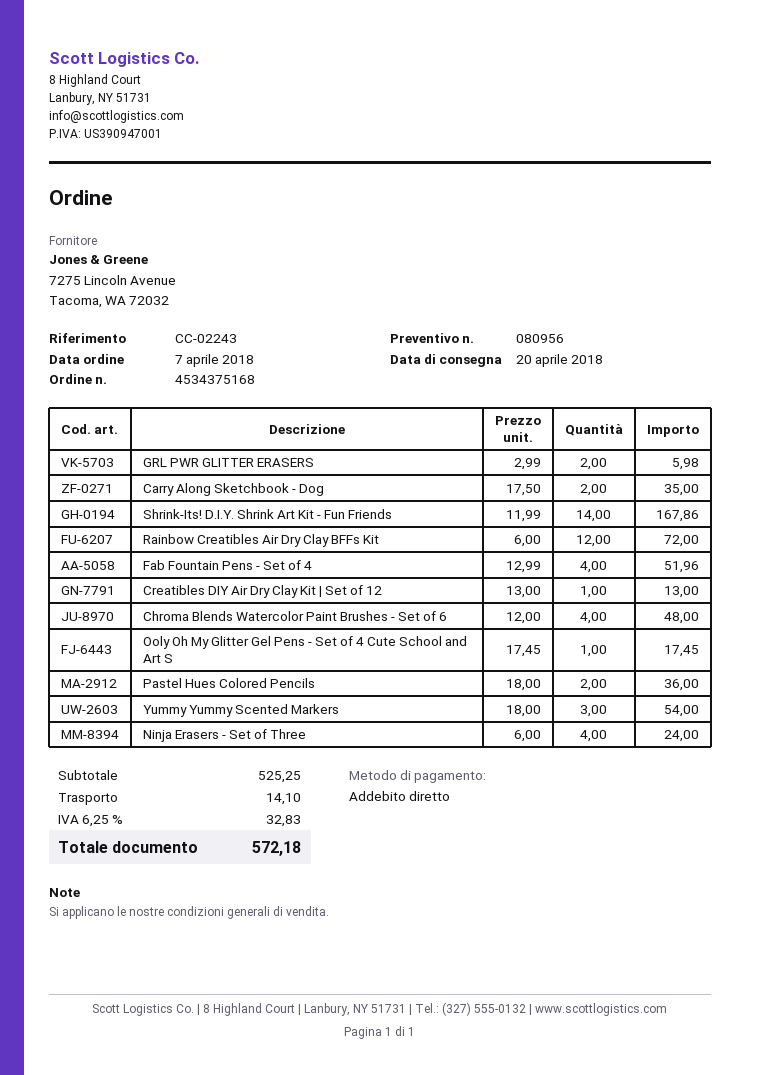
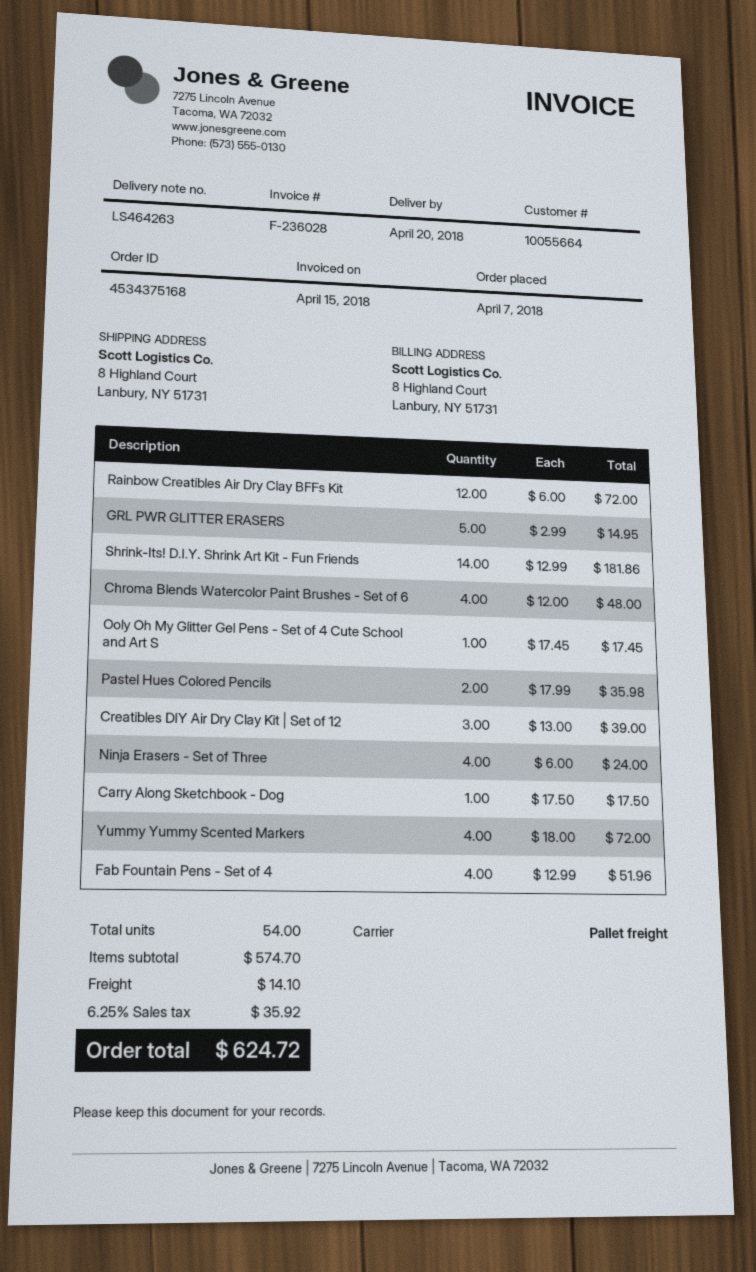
GRL PWR GLITTER ERASERS: 2 x 2.99 = 5.98 -> 5 x 2.99 = 14.95
Carry Along Sketchbook - Dog: 2 x 17.50 = 35.00 -> 1 x 17.50 = 17.50
Shrink-Its! D.I.Y. Shrink Art Kit - Fun Friends: 14 x 11.99 = 167.86 -> 14 x 12.99 = 181.86
Creatibles DIY Air Dry Clay Kit | Set of 12: 1 x 13.00 = 13.00 -> 3 x 13.00 = 39.00
Pastel Hues Colored Pencils: 2 x 18.00 = 36.00 -> 2 x 17.99 = 35.98
Yummy Yummy Scented Markers: 3 x 18.00 = 54.00 -> 4 x 18.00 = 72.00
subtotal: 525.25 -> 574.70
tax: 6.25% = 32.83 -> 6.25% = 35.92
total: 572.18 -> 624.72

